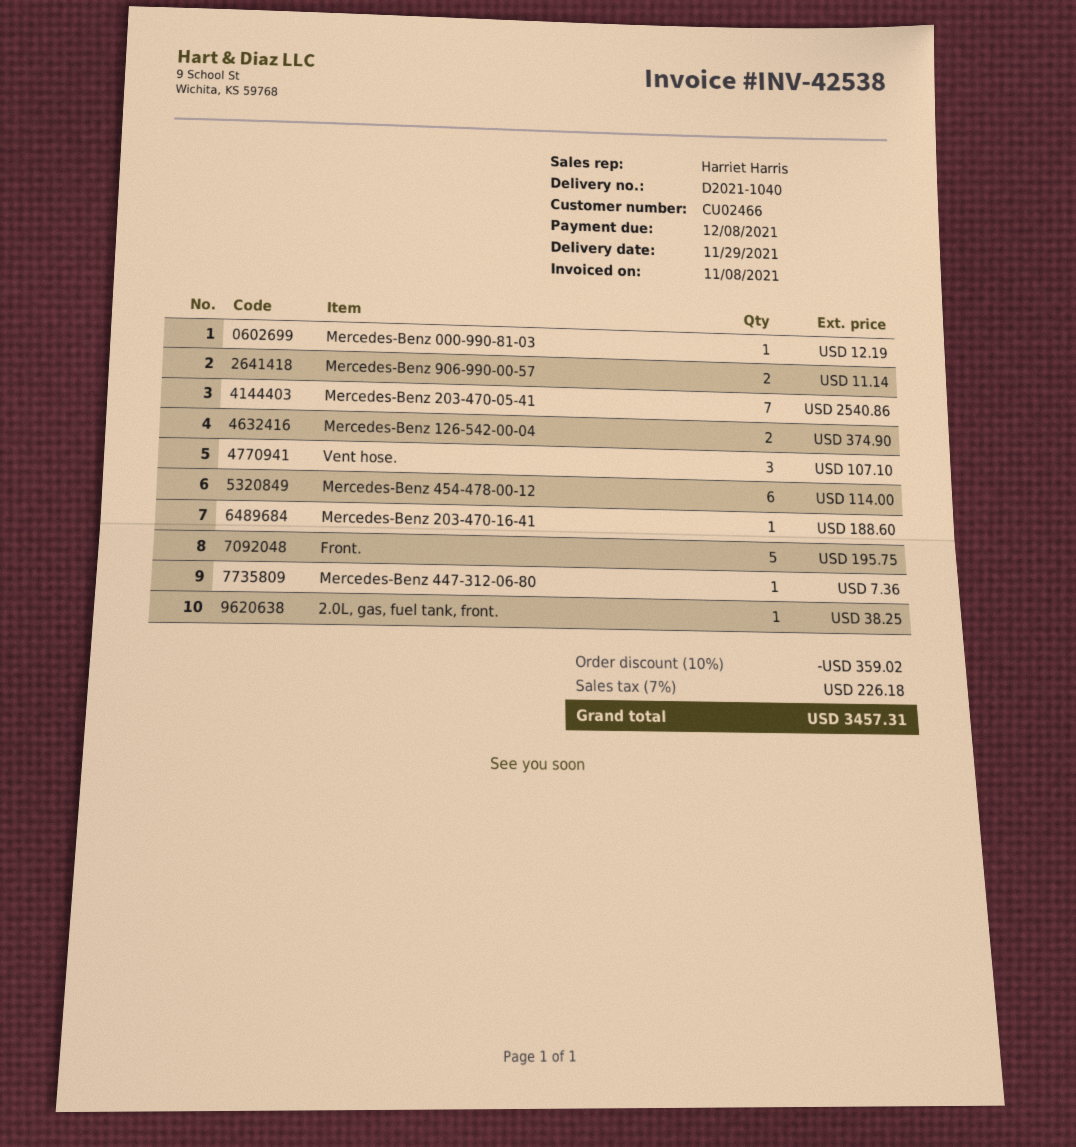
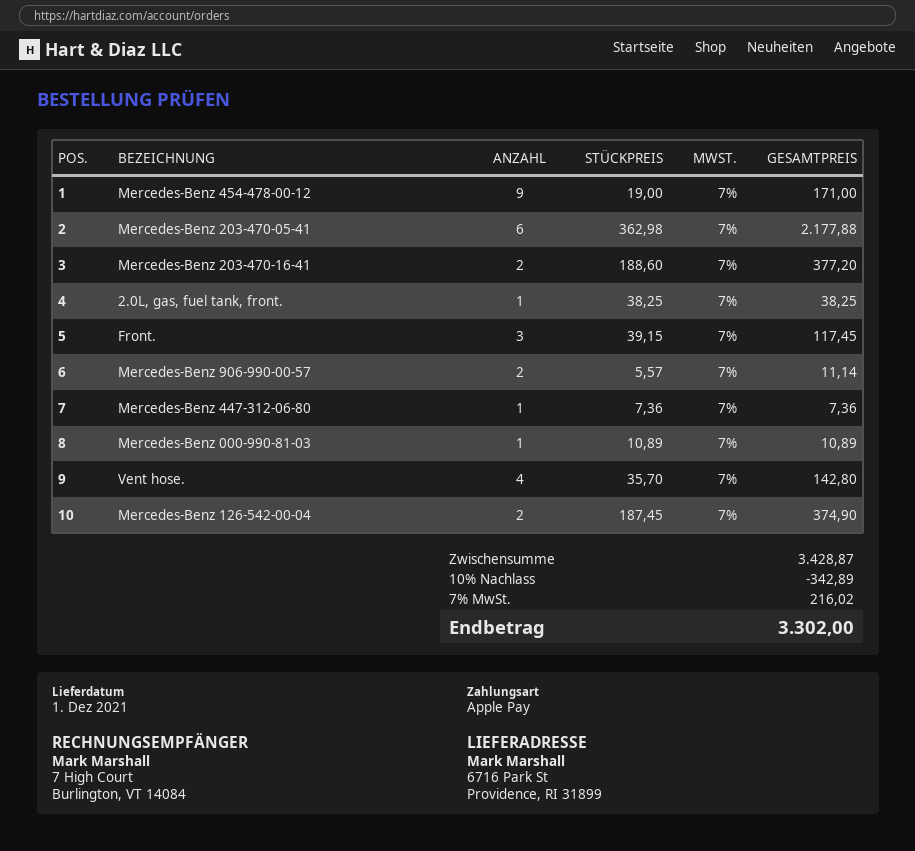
delivery date: 2021-11-29 -> 2021-12-01
Mercedes-Benz 000-990-81-03: 1 for 12.19 -> 1 for 10.89
Mercedes-Benz 203-470-05-41: 7 for 2540.86 -> 6 for 2177.88
Vent hose.: 3 for 107.10 -> 4 for 142.80
Mercedes-Benz 454-478-00-12: 6 for 114.00 -> 9 for 171.00
Mercedes-Benz 203-470-16-41: 1 for 188.60 -> 2 for 377.20
Front.: 5 for 195.75 -> 3 for 117.45
discount: 10% = 359.02 -> 10% = 342.89
tax: 7% = 226.18 -> 7% = 216.02
total: 3457.31 -> 3302.00

